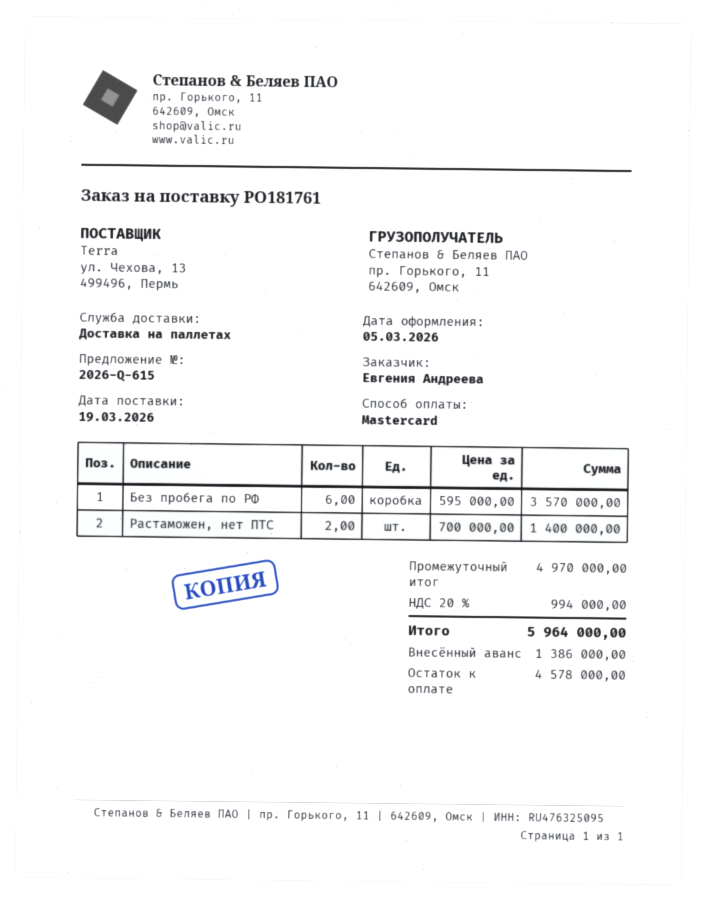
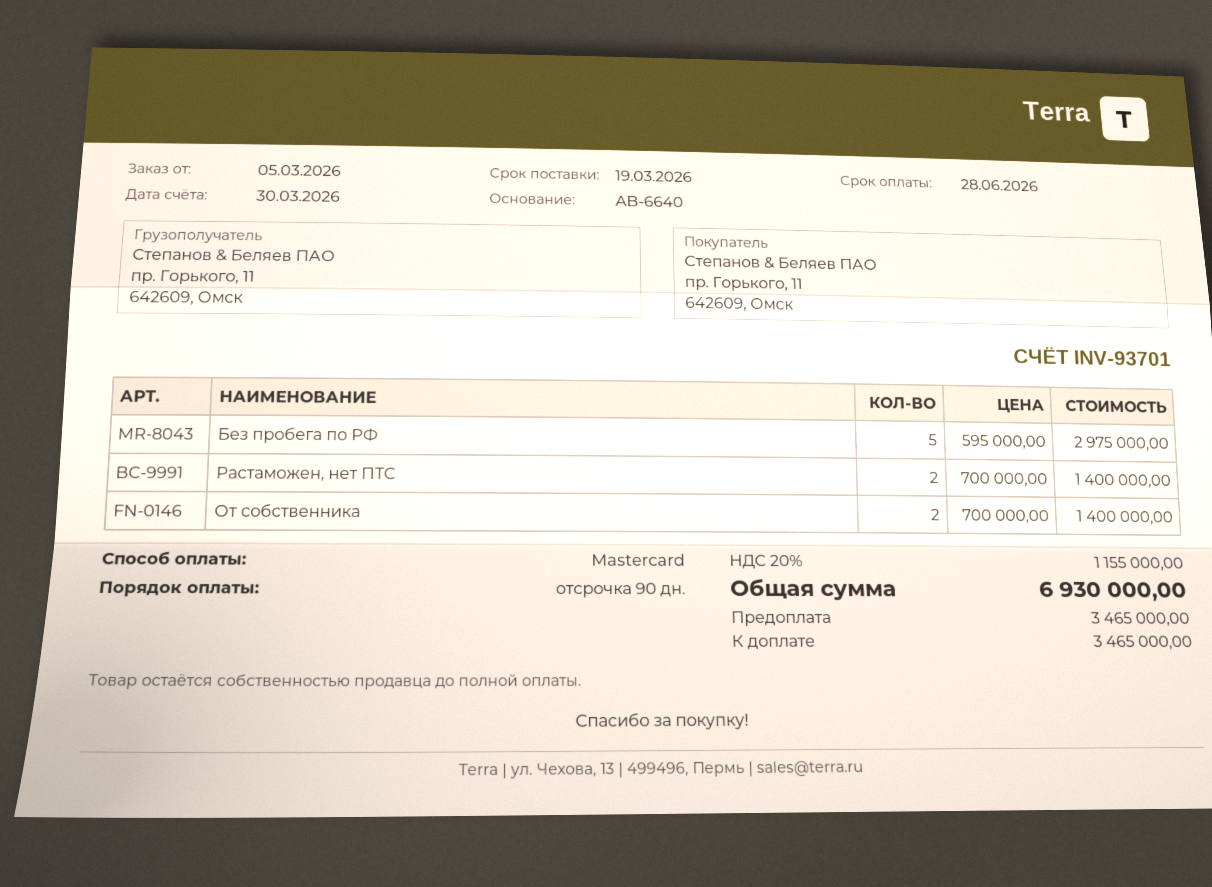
Без пробега по РФ: 6 x 595000.00 = 3570000.00 -> 5 x 595000.00 = 2975000.00
От собственника: none -> 2 x 700000.00 = 1400000.00
tax: 20% = 994000.00 -> 20% = 1155000.00
total: 5964000.00 -> 6930000.00
deposit: 1386000.00 -> 3465000.00
balance: 4578000.00 -> 3465000.00

